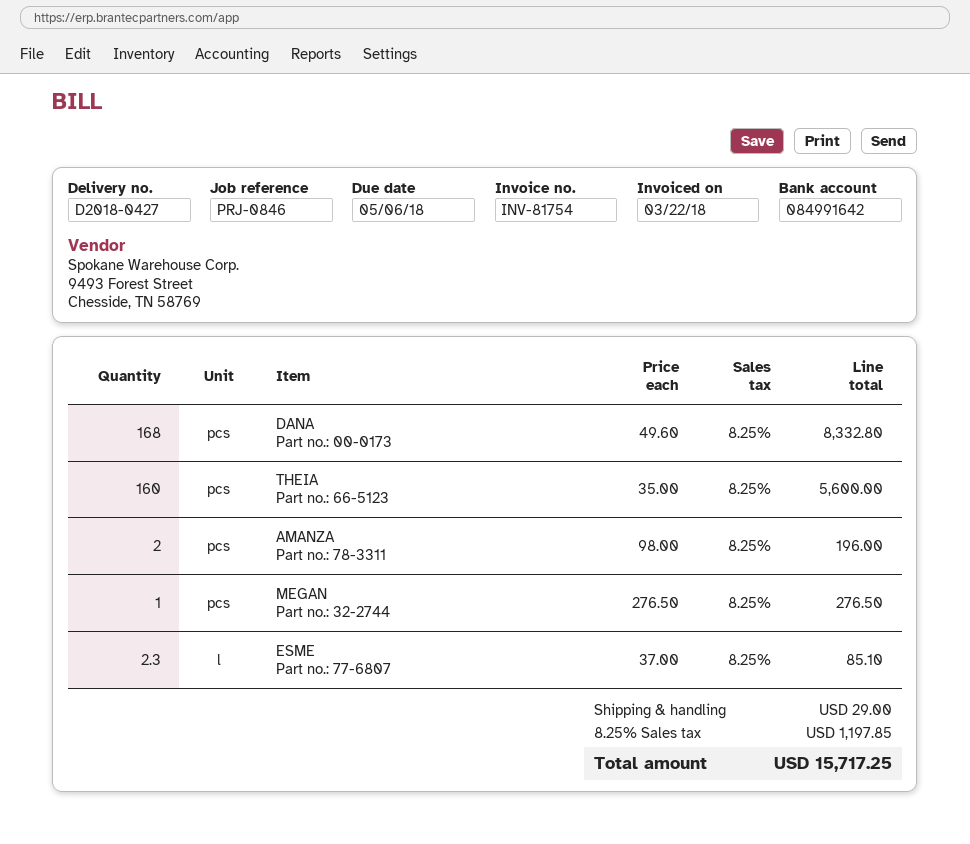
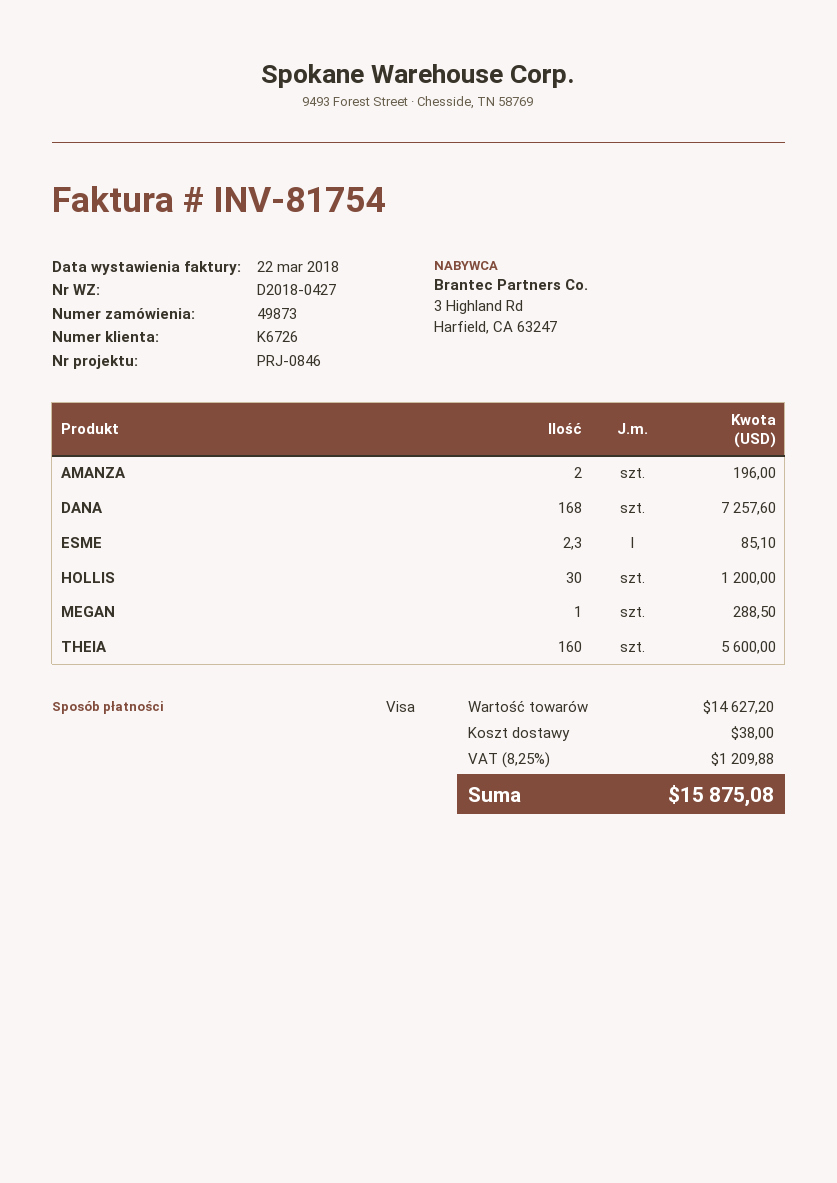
DANA: 168 for 8332.80 -> 168 for 7257.60
MEGAN: 1 for 276.50 -> 1 for 288.50
HOLLIS: none -> 30 for 1200.00
shipping: 29.00 -> 38.00
tax: 8.25% = 1197.85 -> 8.25% = 1209.88
total: 15717.25 -> 15875.08

